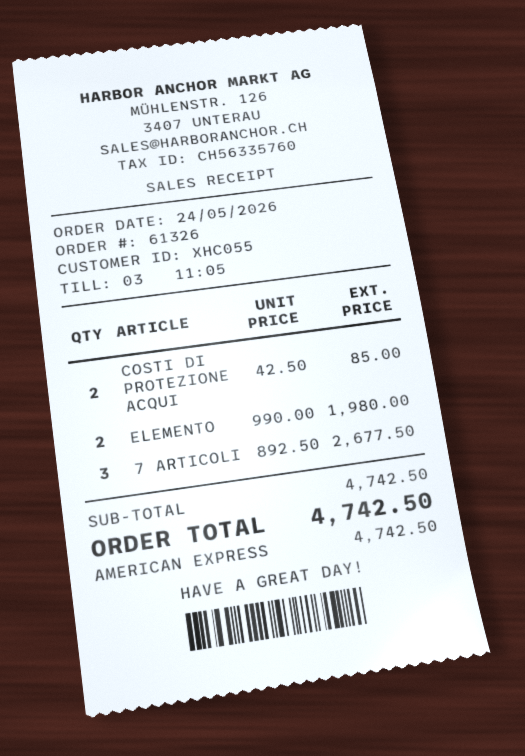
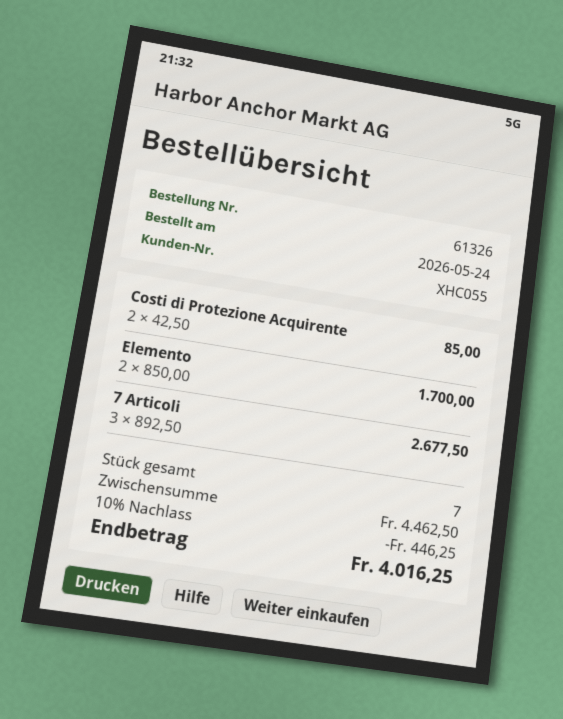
ELEMENTO: 2 x 990.00 = 1980.00 -> 2 x 850.00 = 1700.00
subtotal: 4742.50 -> 4462.50
discount: none -> 10% = 446.25
total: 4742.50 -> 4016.25

